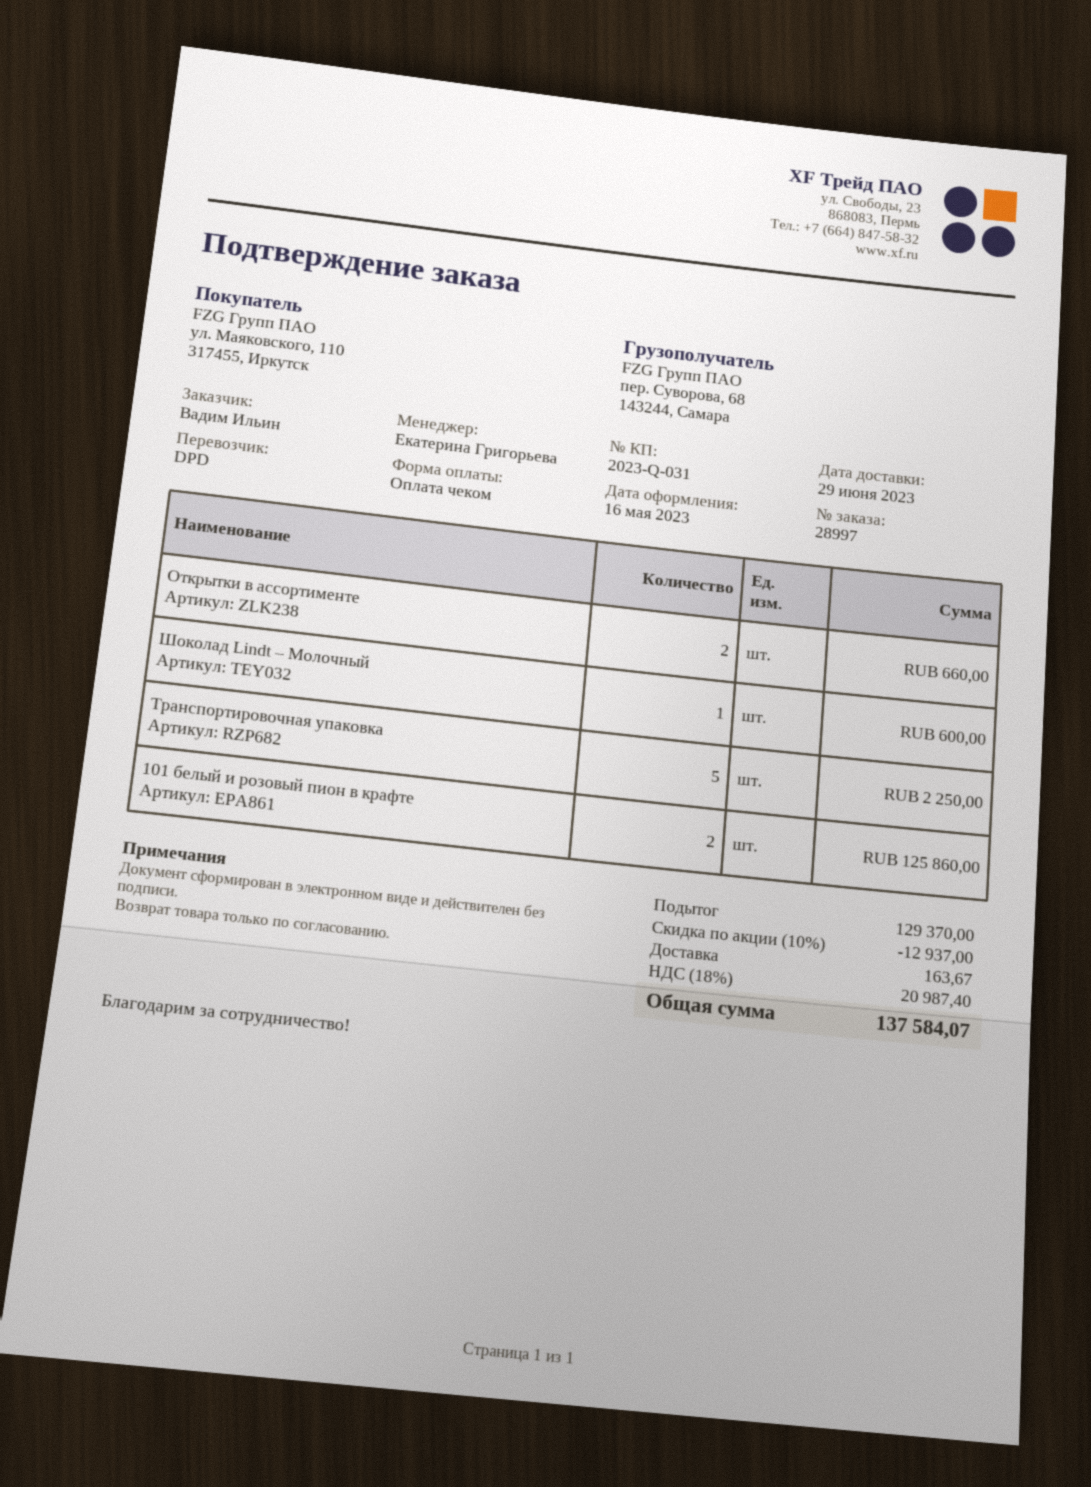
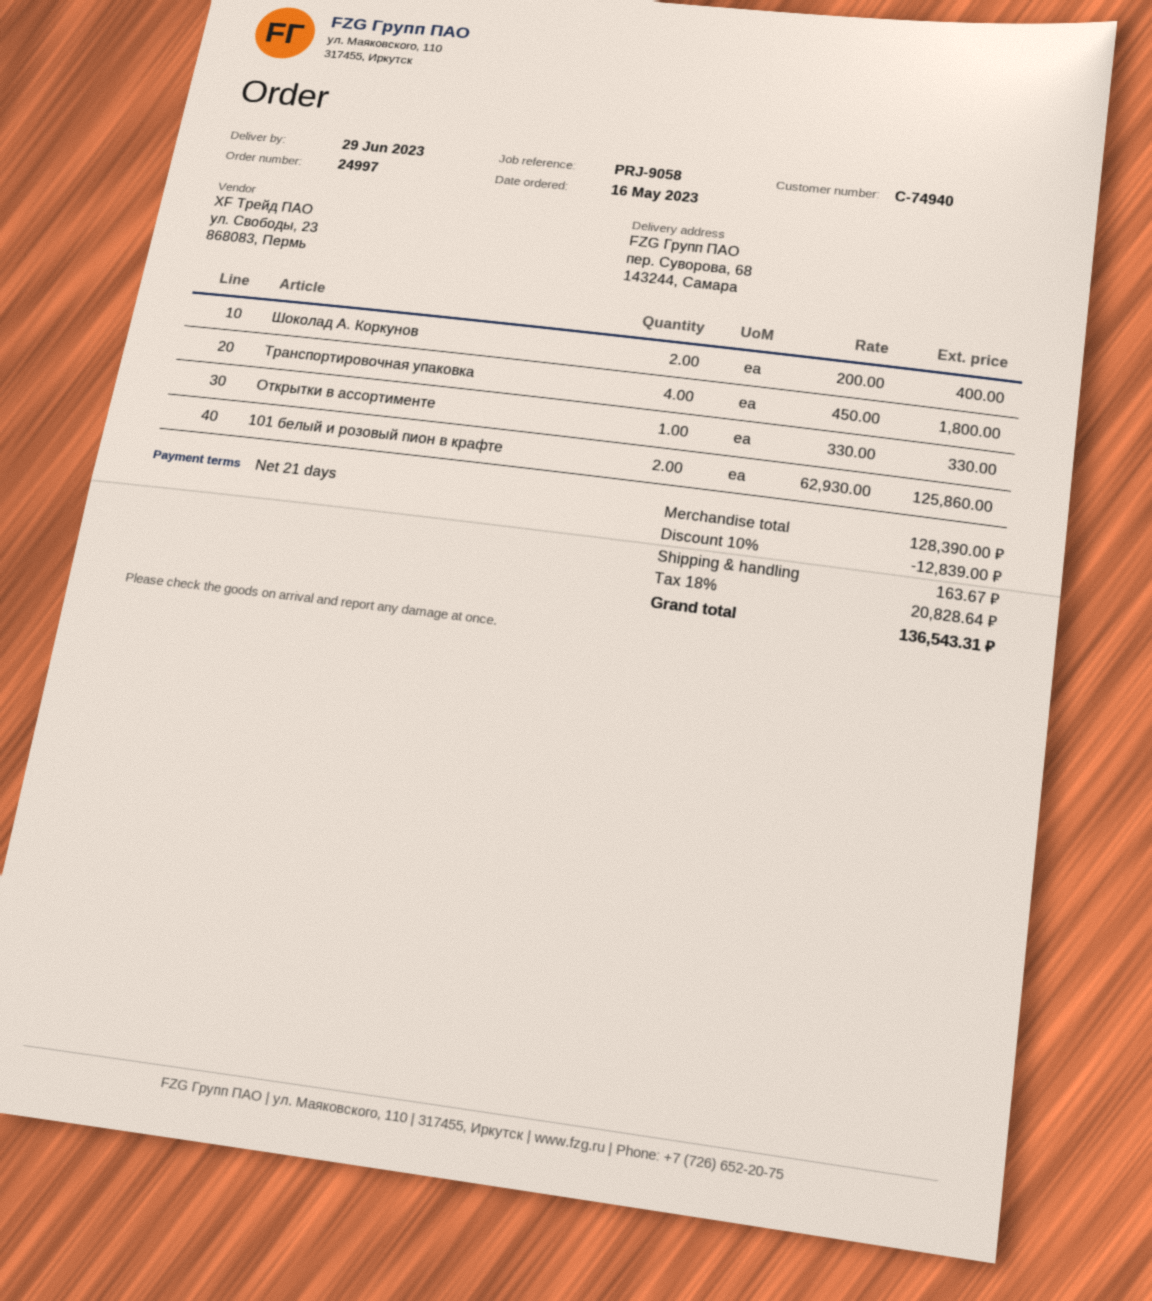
order number: 28997 -> 24997
Открытки в ассортименте: 2 for 660.00 -> 1 for 330.00
Шоколад Lindt – Молочный: 1 for 600.00 -> none
Транспортировочная упаковка: 5 for 2250.00 -> 4 for 1800.00
Шоколад А. Коркунов: none -> 2 for 400.00
subtotal: 129370.00 -> 128390.00
discount: 10% = 12937.00 -> 10% = 12839.00
tax: 18% = 20987.40 -> 18% = 20828.64
total: 137584.07 -> 136543.31

